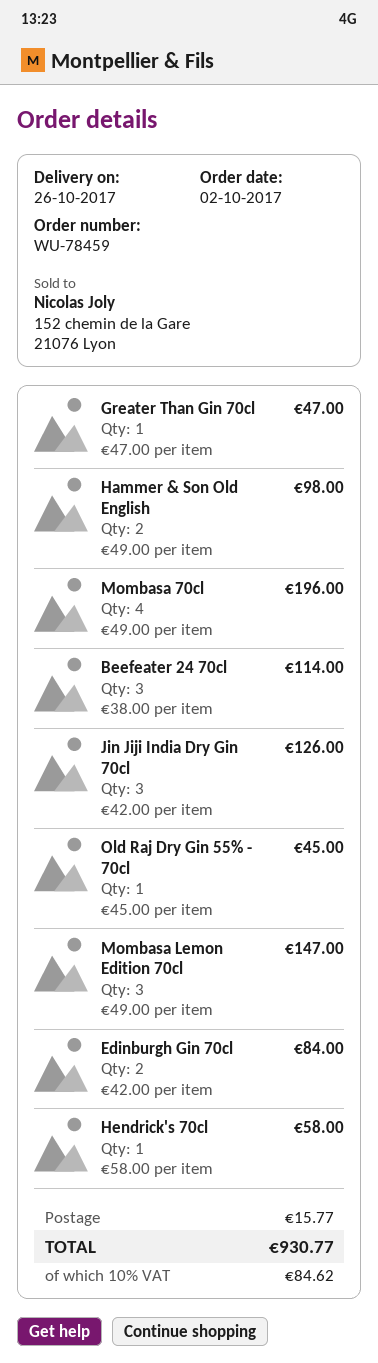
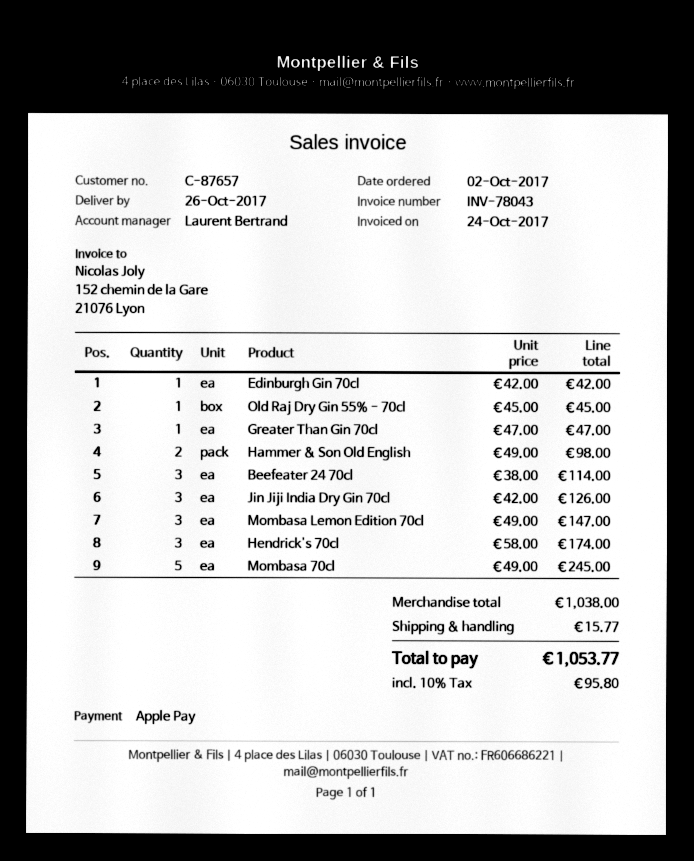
Mombasa 70cl: 4 x 49.00 = 196.00 -> 5 x 49.00 = 245.00
Edinburgh Gin 70cl: 2 x 42.00 = 84.00 -> 1 x 42.00 = 42.00
Hendrick's 70cl: 1 x 58.00 = 58.00 -> 3 x 58.00 = 174.00
tax: 10% = 84.62 -> 10% = 95.80
total: 930.77 -> 1053.77

